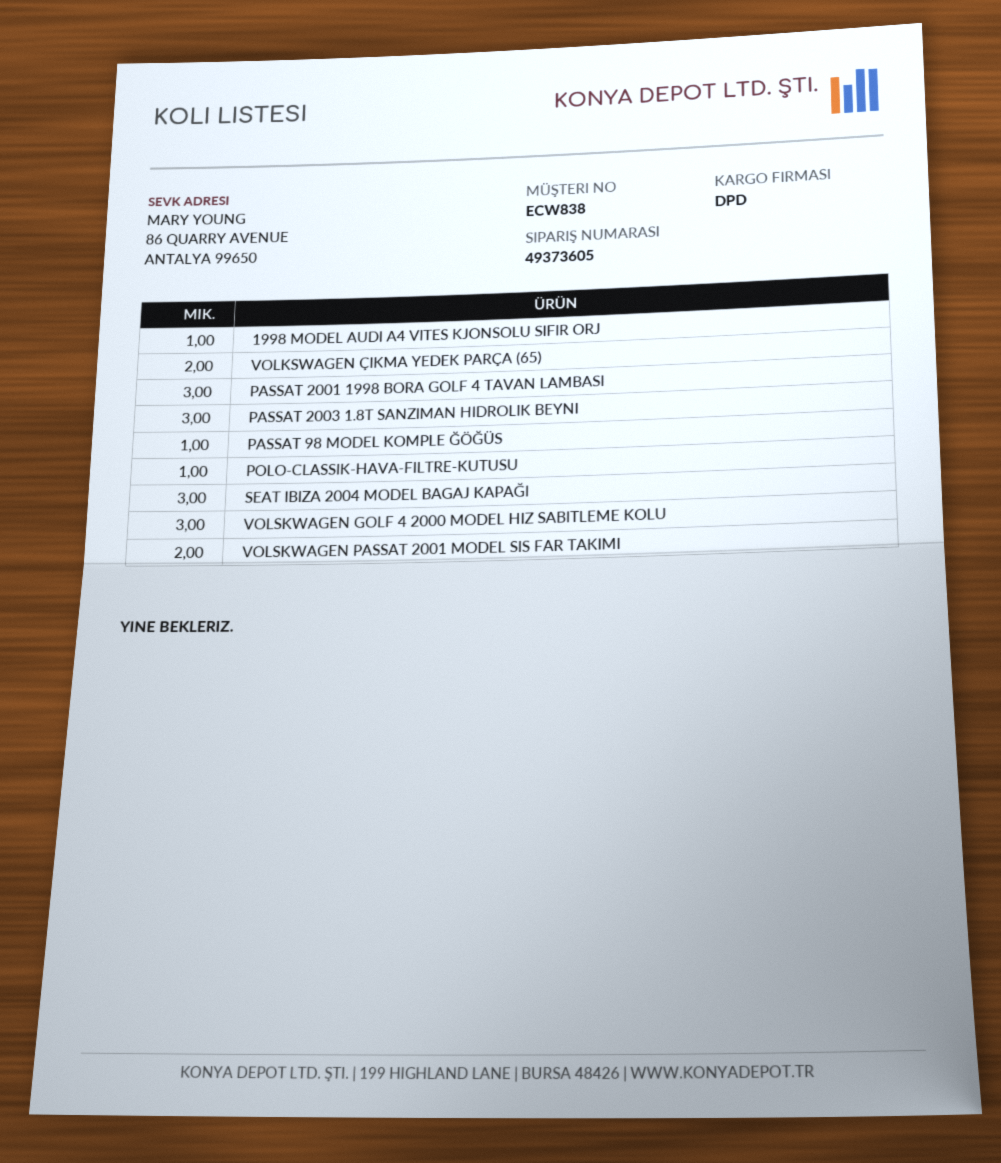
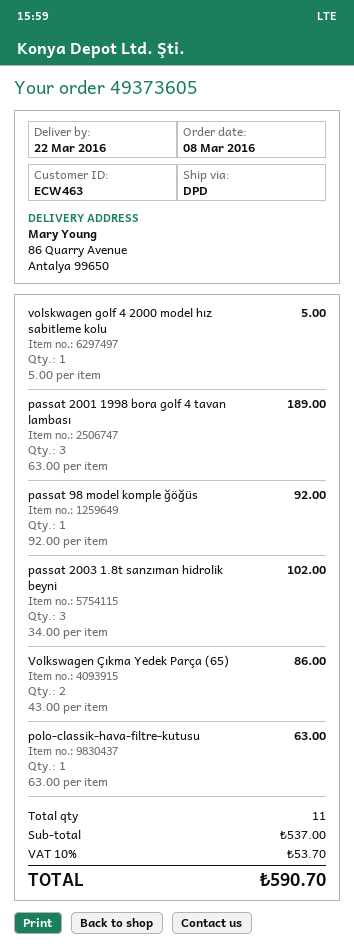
customer number: ECW838 -> ECW463
1998 MODEL AUDI A4 VITES KJONSOLU SIFIR ORJ: 1 -> none
SEAT IBIZA 2004 MODEL BAGAJ KAPAĞI: 3 -> none
VOLSKWAGEN GOLF 4 2000 MODEL HIZ SABITLEME KOLU: 3 -> 1
VOLSKWAGEN PASSAT 2001 MODEL SIS FAR TAKIMI: 2 -> none

